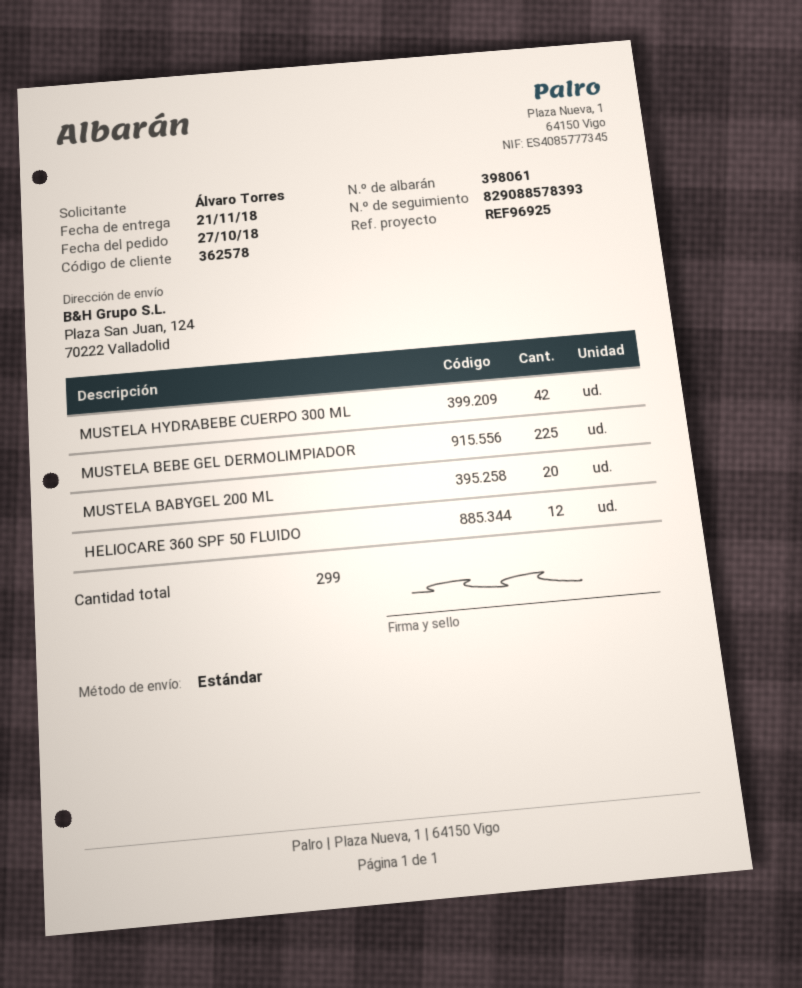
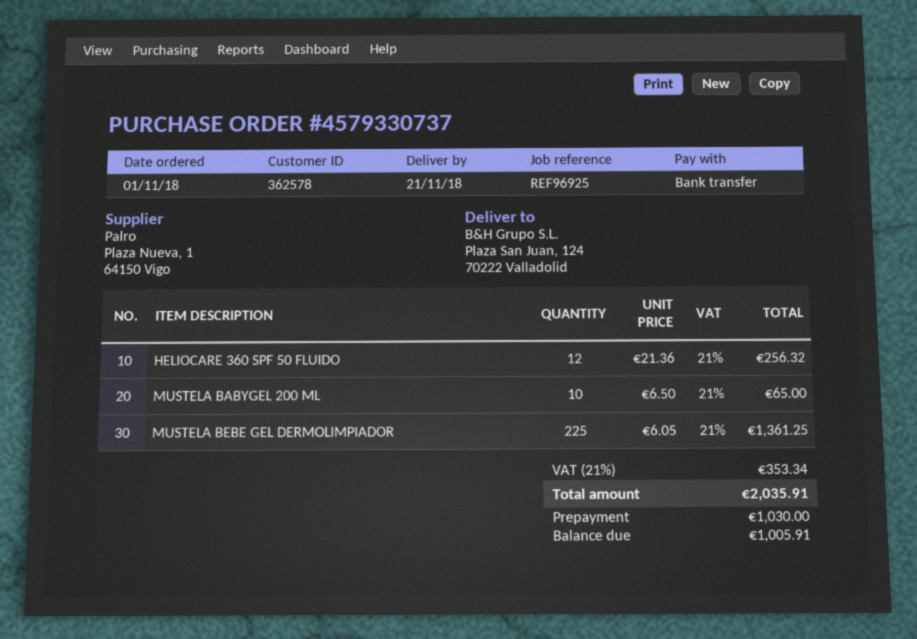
order date: 2018-10-27 -> 2018-11-01
MUSTELA HYDRABEBE CUERPO 300 ML: 42 -> none
MUSTELA BABYGEL 200 ML: 20 -> 10

